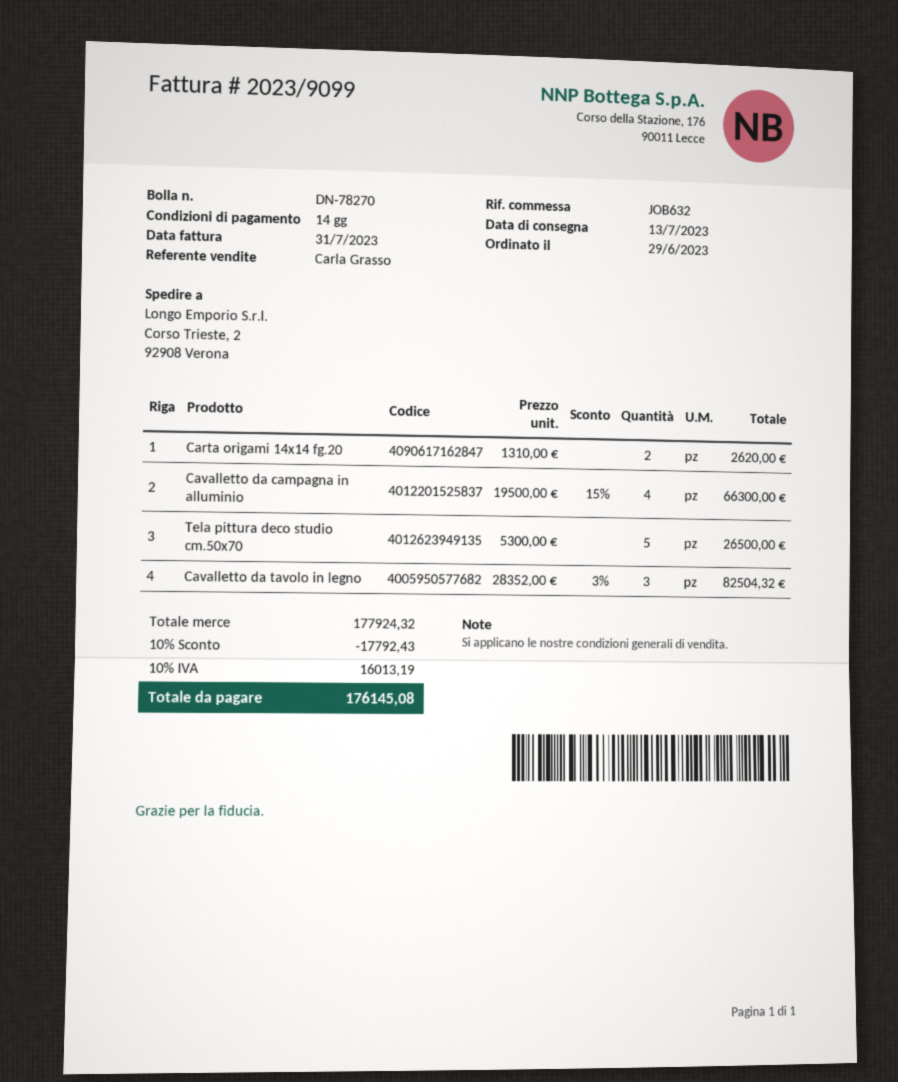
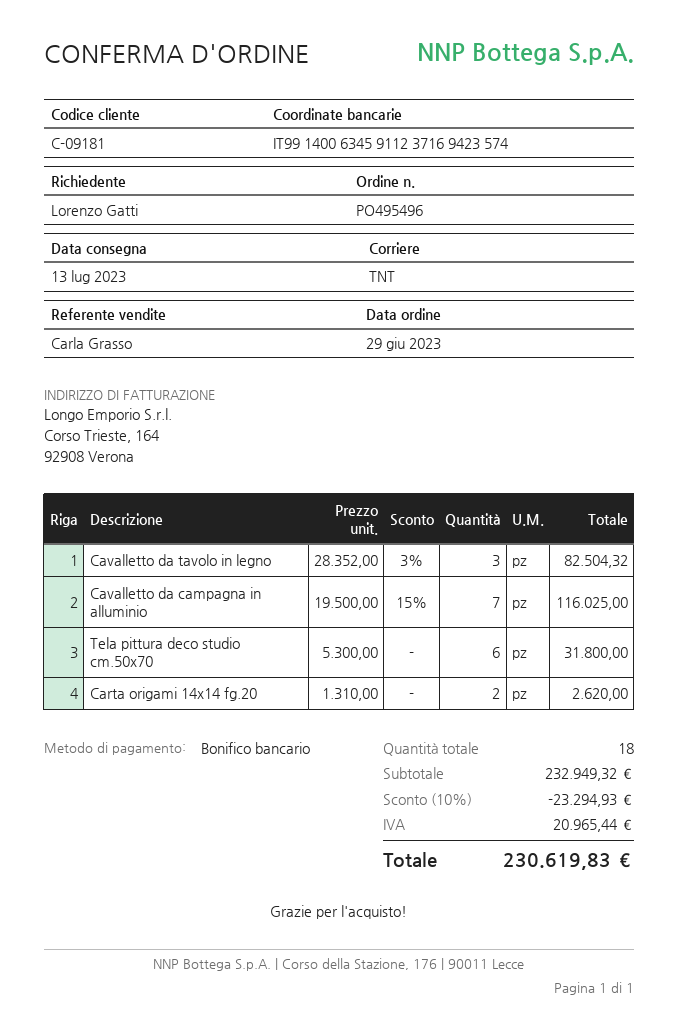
Cavalletto da campagna in alluminio: 4 x 19500.00 - 15% = 66300.00 -> 7 x 19500.00 - 15% = 116025.00
Tela pittura deco studio cm.50x70: 5 x 5300.00 = 26500.00 -> 6 x 5300.00 = 31800.00
subtotal: 177924.32 -> 232949.32
discount: 10% = 17792.43 -> 10% = 23294.93
tax: 16013.19 -> 20965.44
total: 176145.08 -> 230619.83

